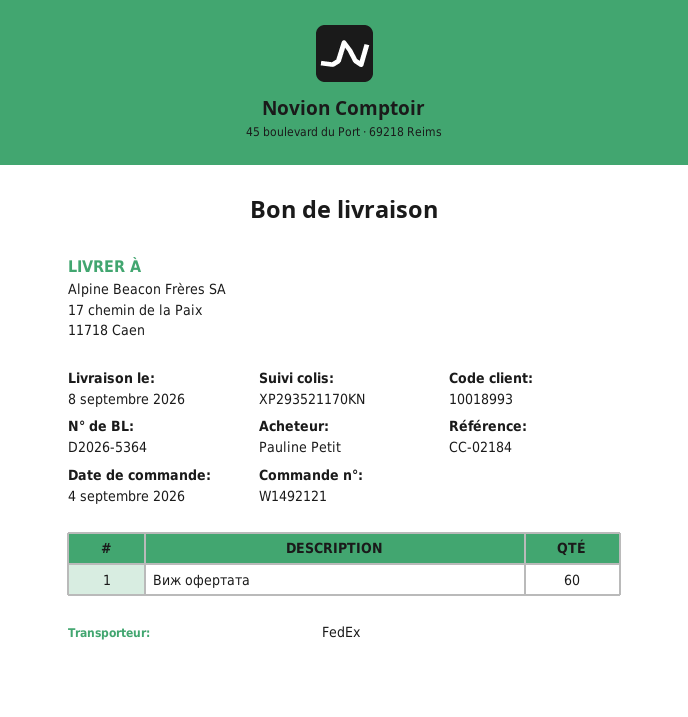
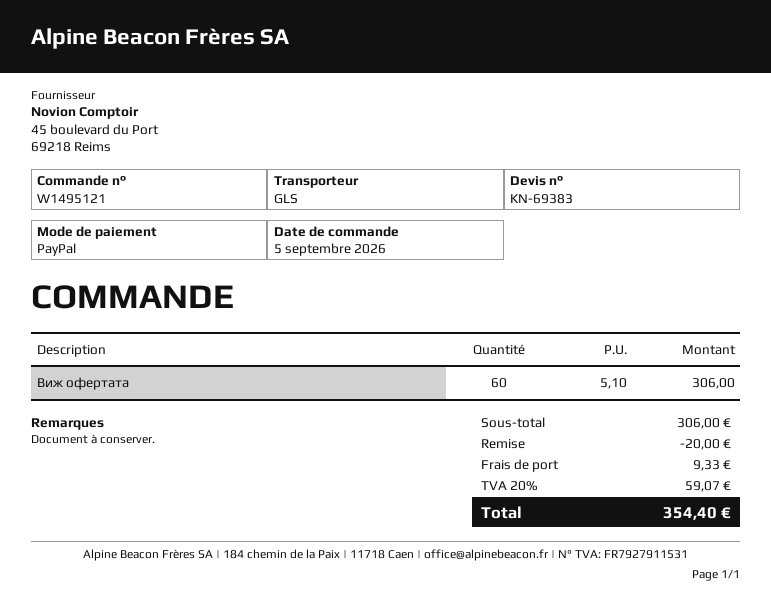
order number: W1492121 -> W1495121
order date: 2026-09-04 -> 2026-09-05
shipping method: FedEx -> GLS

